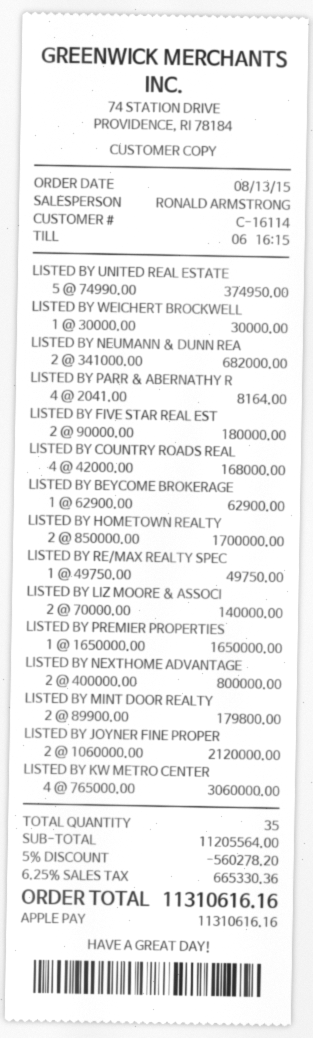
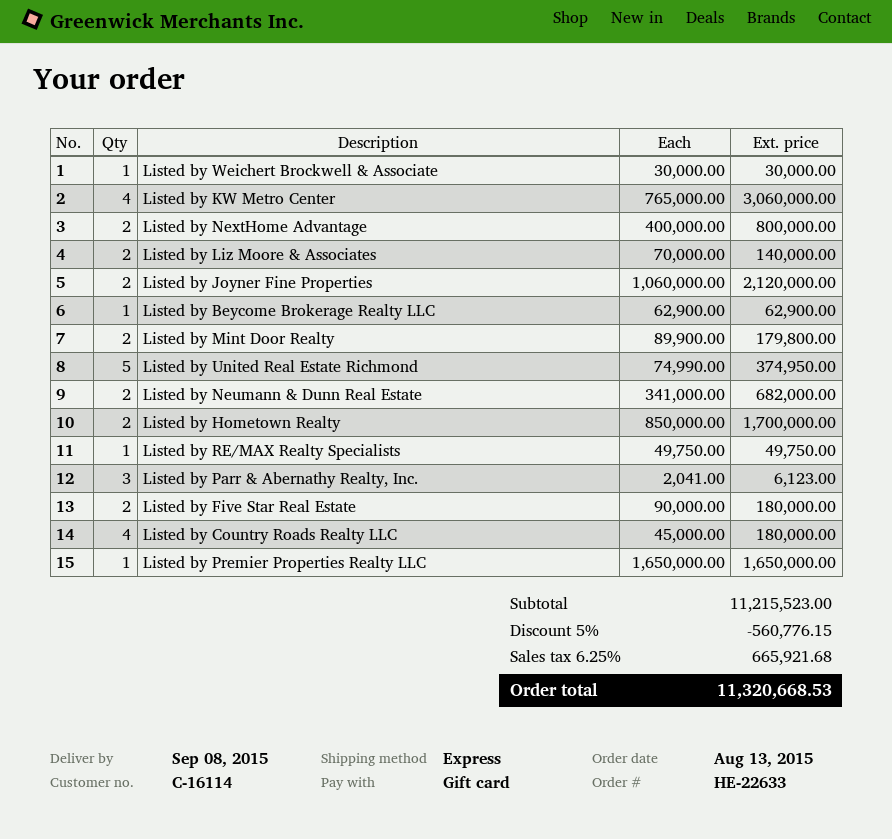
payment method: Apple Pay -> gift card
LISTED BY PARR & ABERNATHY R: 4 x 2041.00 = 8164.00 -> 3 x 2041.00 = 6123.00
LISTED BY COUNTRY ROADS REAL: 4 x 42000.00 = 168000.00 -> 4 x 45000.00 = 180000.00
subtotal: 11205564.00 -> 11215523.00
discount: 5% = 560278.20 -> 5% = 560776.15
tax: 6.25% = 665330.36 -> 6.25% = 665921.68
total: 11310616.16 -> 11320668.53

